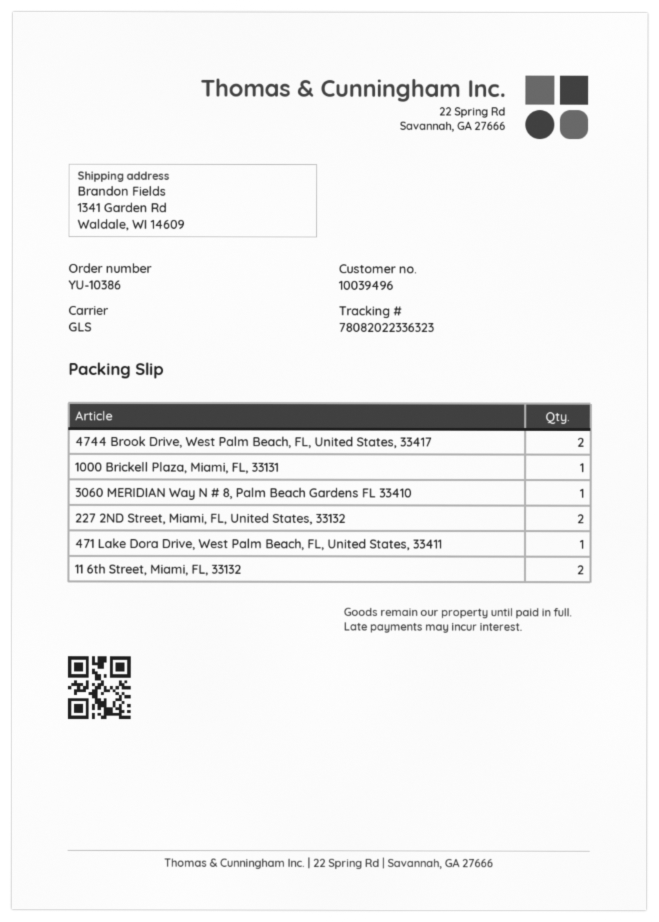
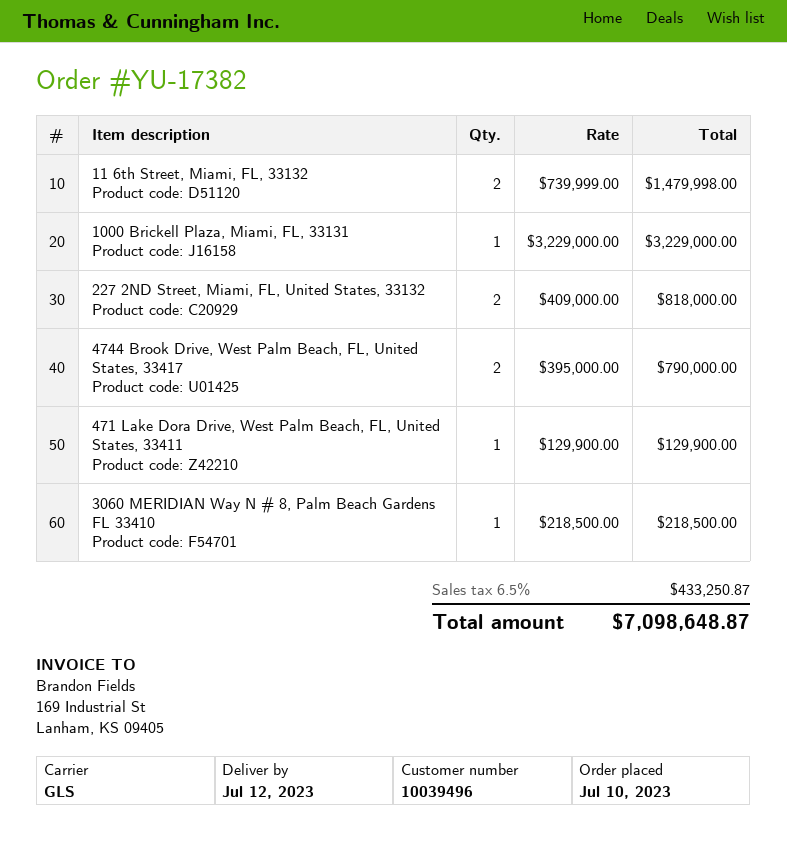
order number: YU-10386 -> YU-17382

